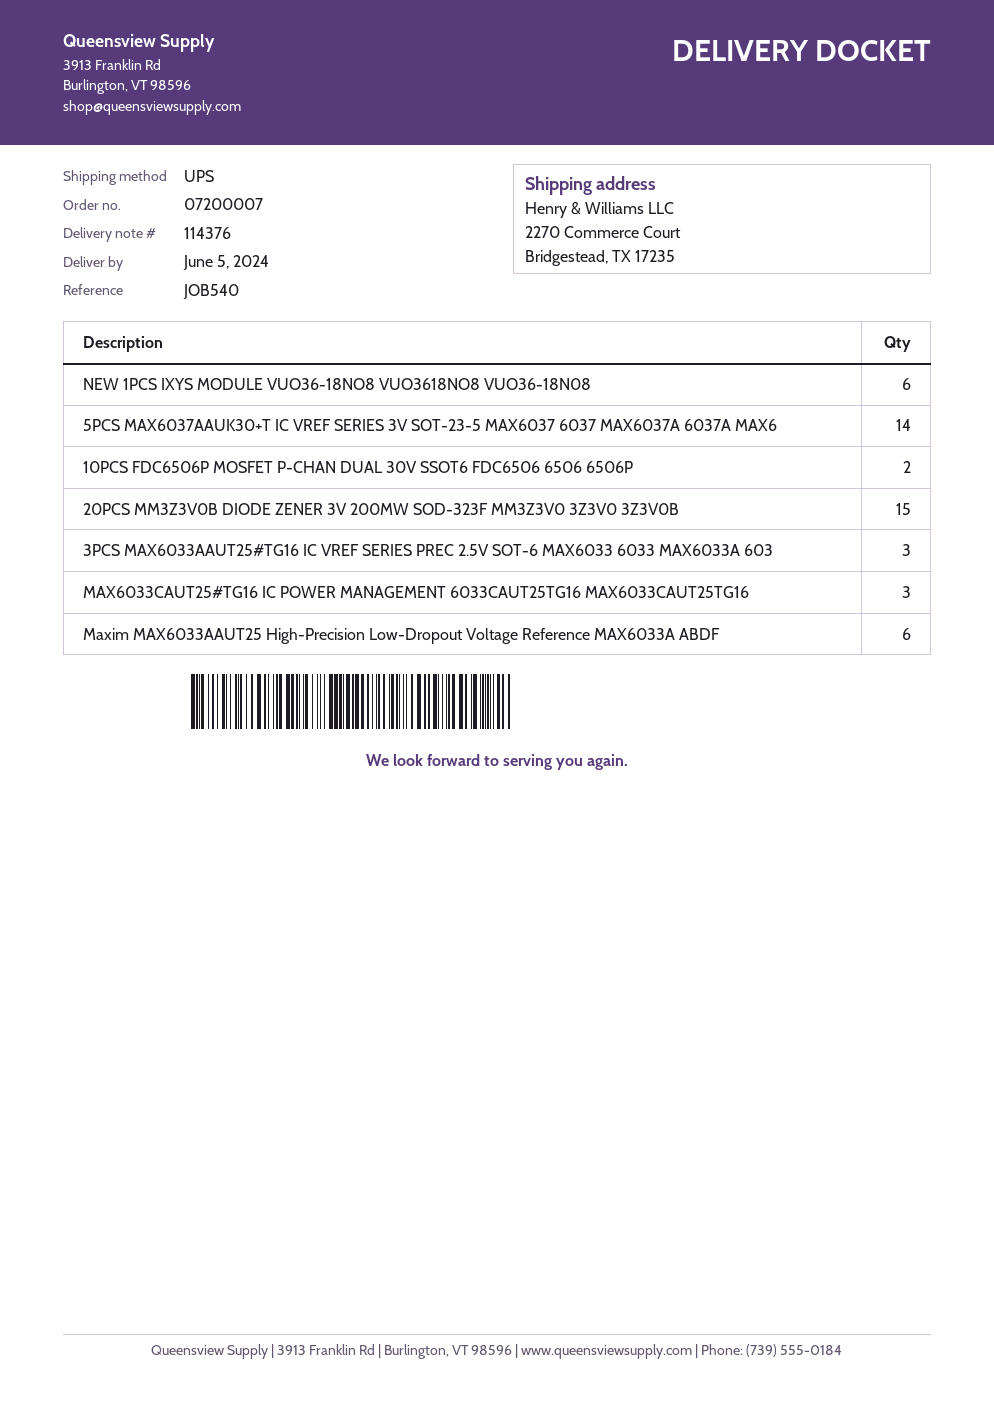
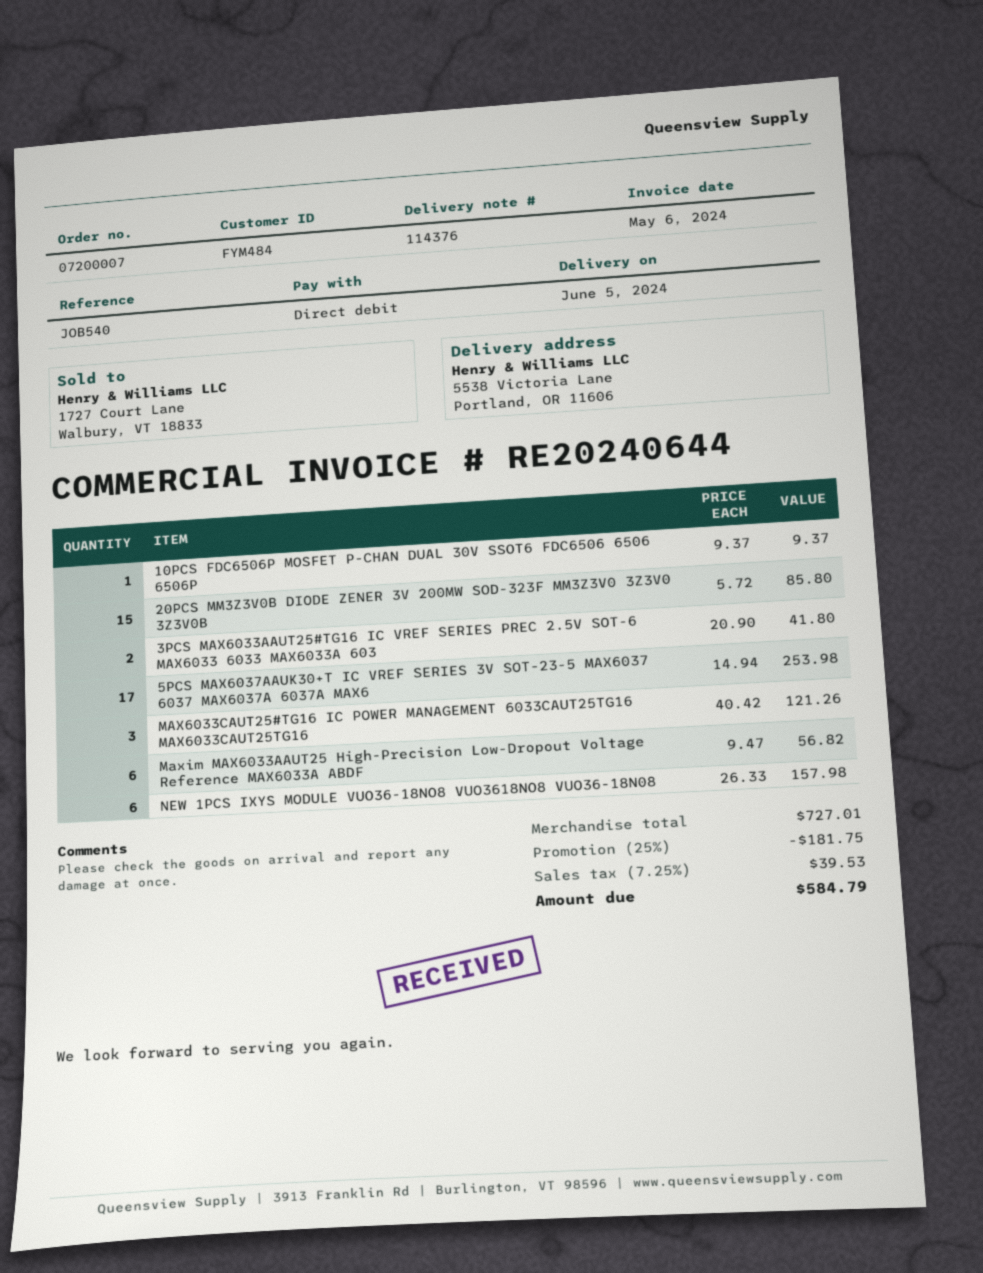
ship to: 2270 Commerce Court, Bridgestead, TX 17235 -> 5538 Victoria Lane, Portland, OR 11606
5PCS MAX6037AAUK30+T IC VREF SERIES 3V SOT-23-5 MAX6037 6037 MAX6037A 6037A MAX6: 14 -> 17
10PCS FDC6506P MOSFET P-CHAN DUAL 30V SSOT6 FDC6506 6506 6506P: 2 -> 1
3PCS MAX6033AAUT25#TG16 IC VREF SERIES PREC 2.5V SOT-6 MAX6033 6033 MAX6033A 603: 3 -> 2

